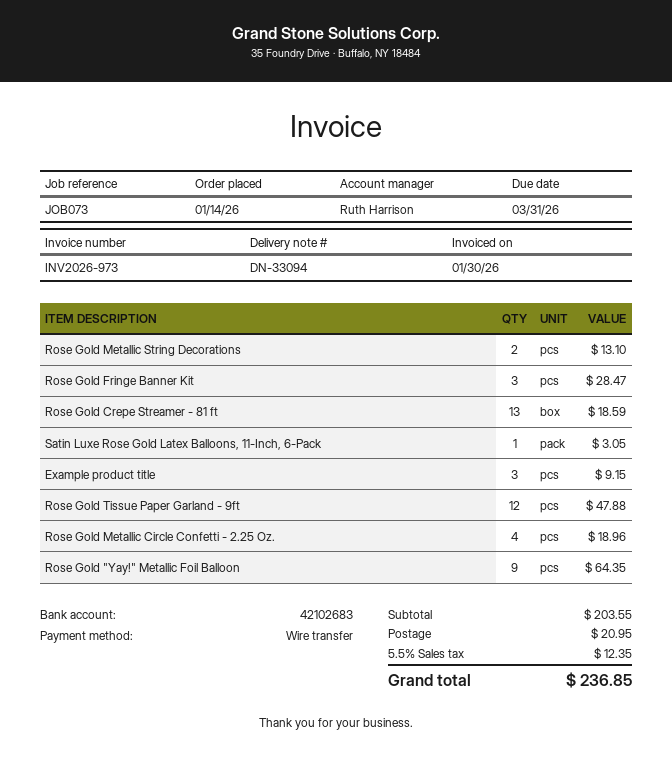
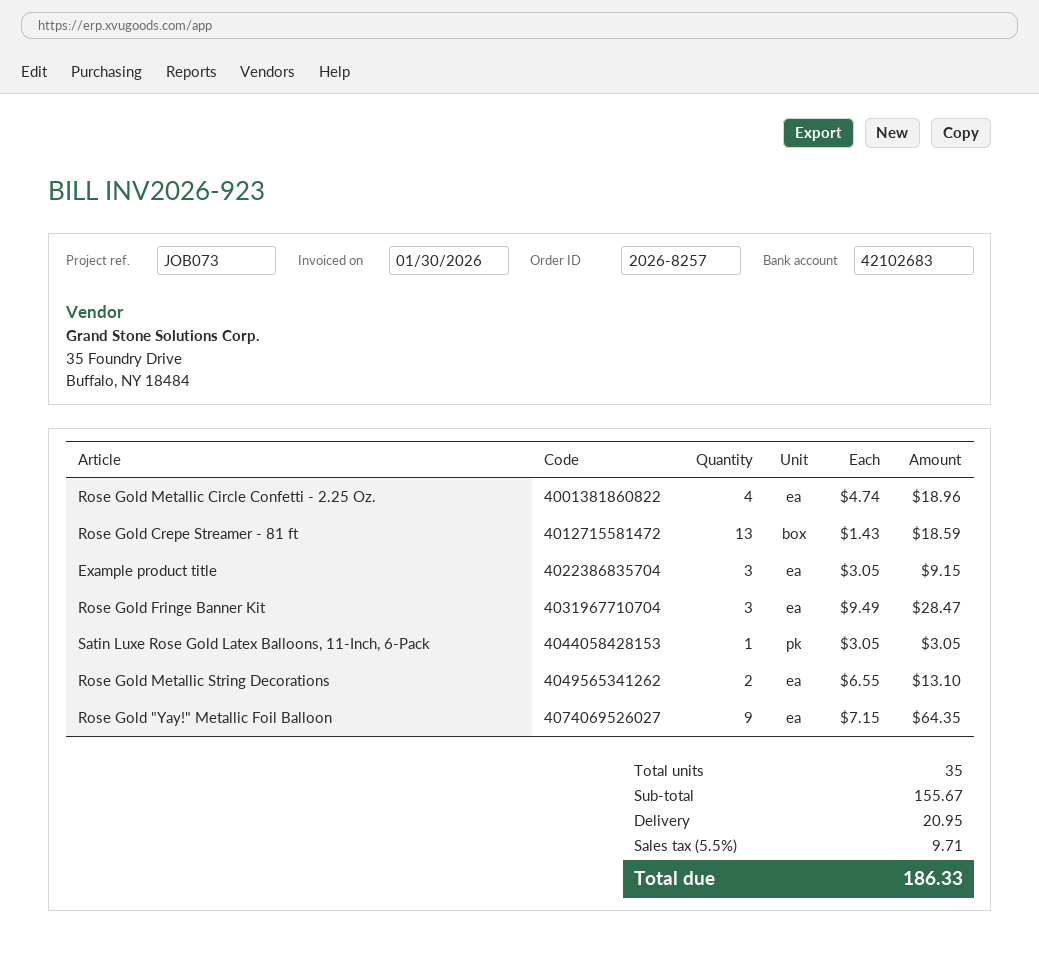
invoice number: INV2026-973 -> INV2026-923
Rose Gold Tissue Paper Garland - 9ft: 12 for 47.88 -> none
subtotal: 203.55 -> 155.67
tax: 5.5% = 12.35 -> 5.5% = 9.71
total: 236.85 -> 186.33

